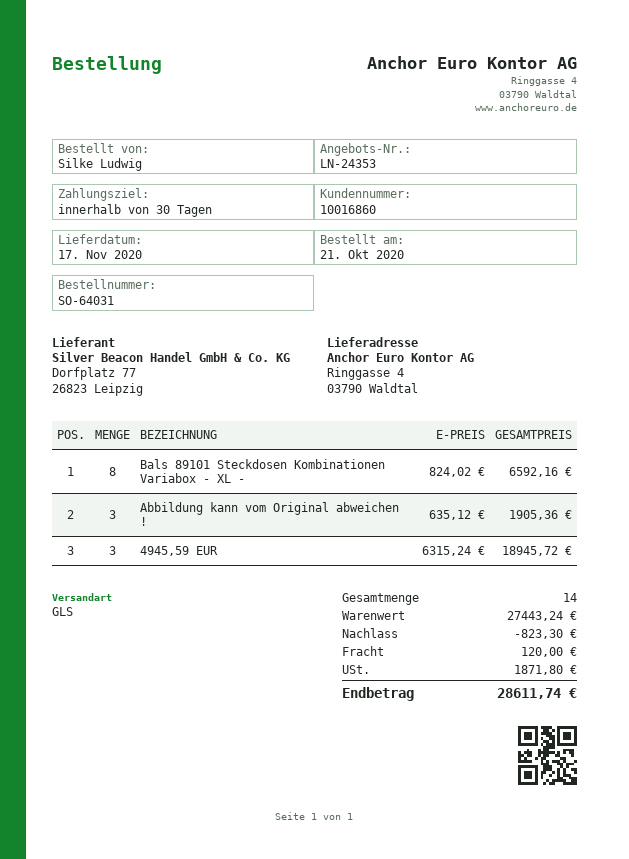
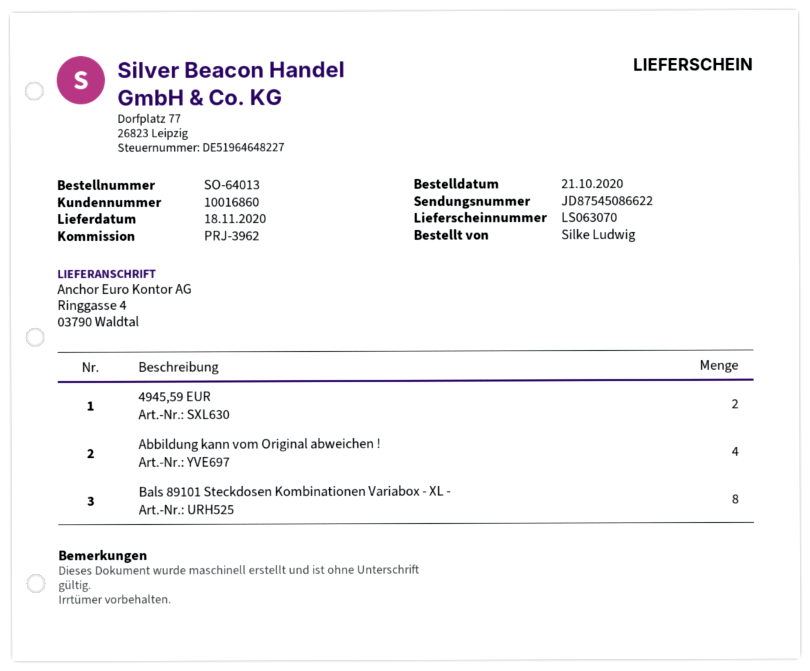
order number: SO-64031 -> SO-64013
delivery date: 2020-11-17 -> 2020-11-18
Abbildung kann vom Original abweichen !: 3 -> 4
4945,59 EUR: 3 -> 2

